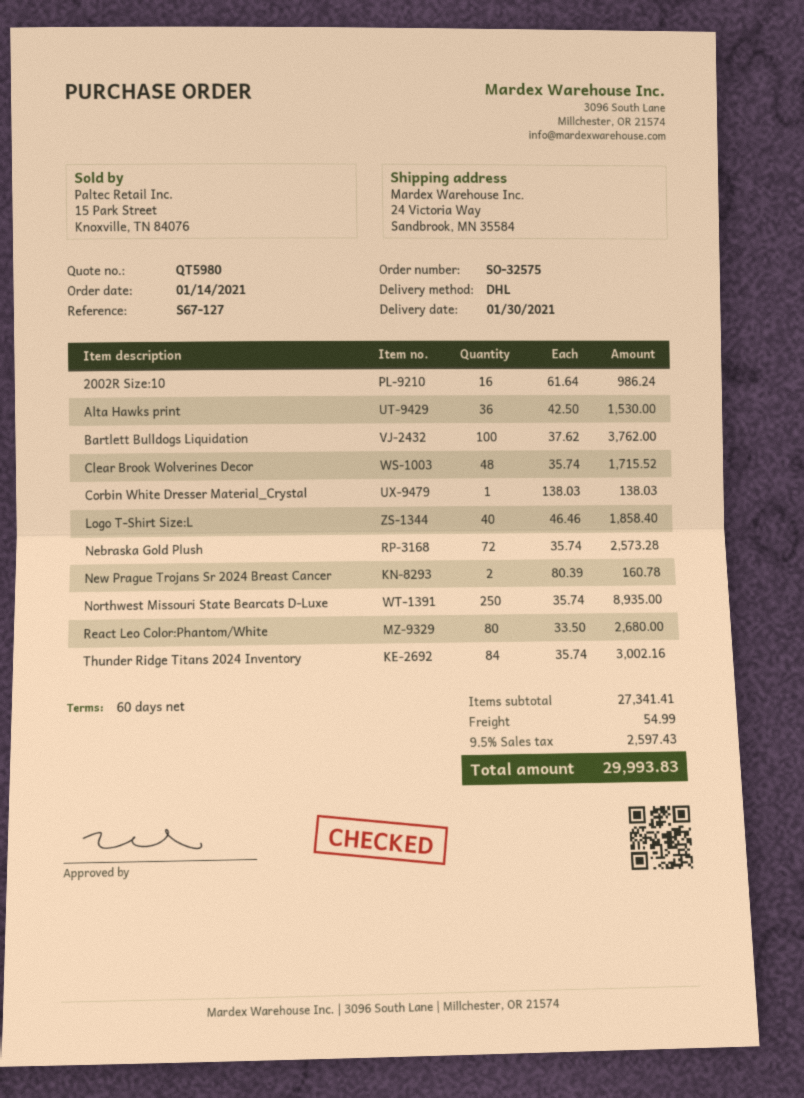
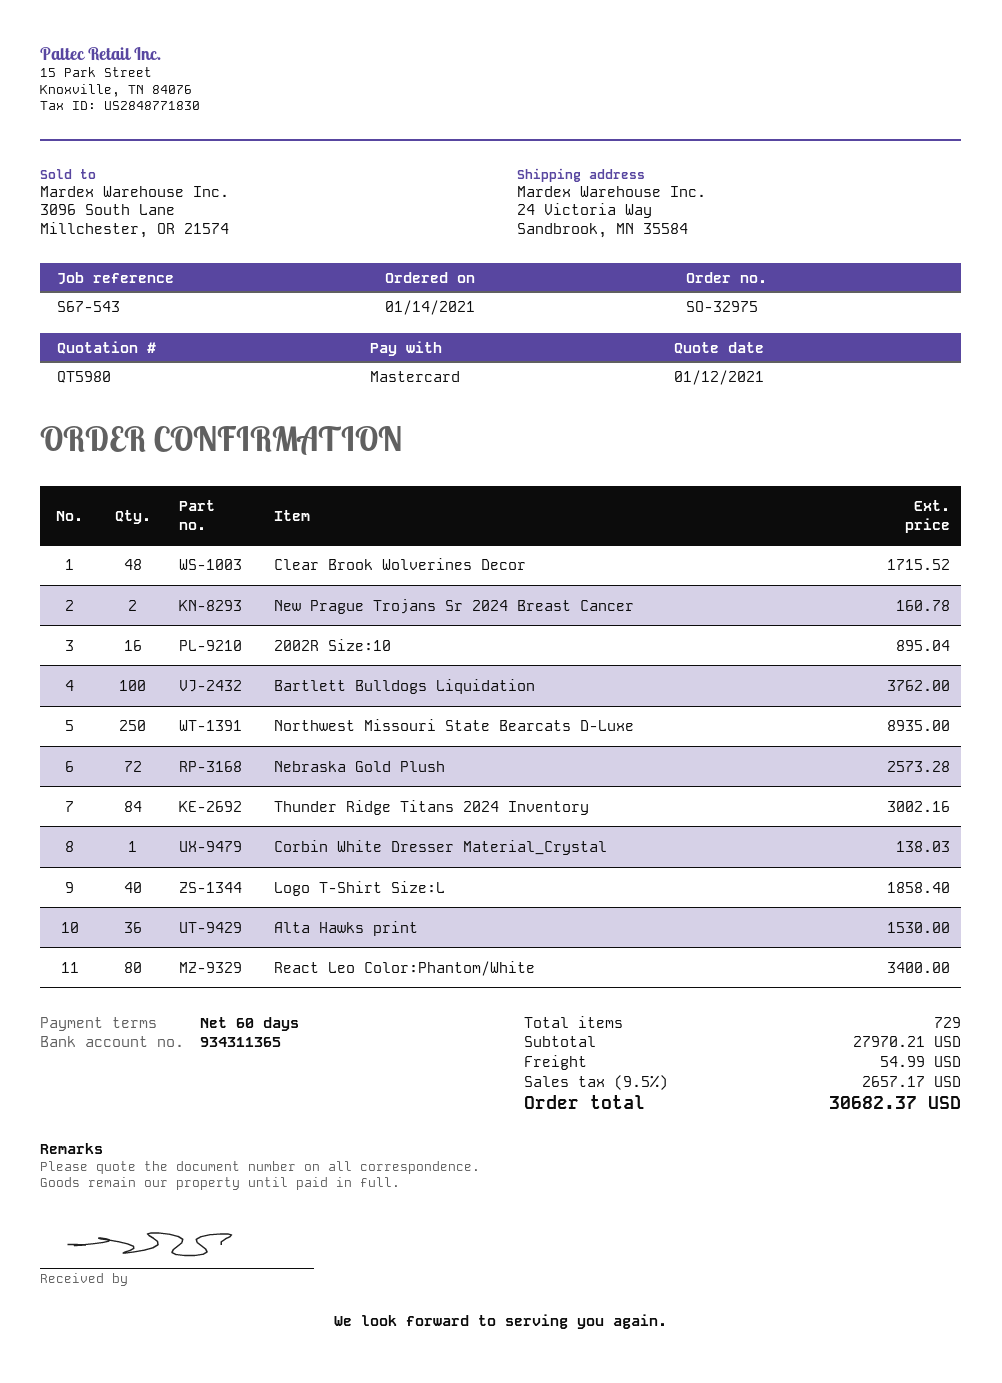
order number: SO-32575 -> SO-32975
reference: S67-127 -> S67-543
2002R Size:10: 16 for 986.24 -> 16 for 895.04
React Leo Color:Phantom/White: 80 for 2680.00 -> 80 for 3400.00
subtotal: 27341.41 -> 27970.21
tax: 9.5% = 2597.43 -> 9.5% = 2657.17
total: 29993.83 -> 30682.37

